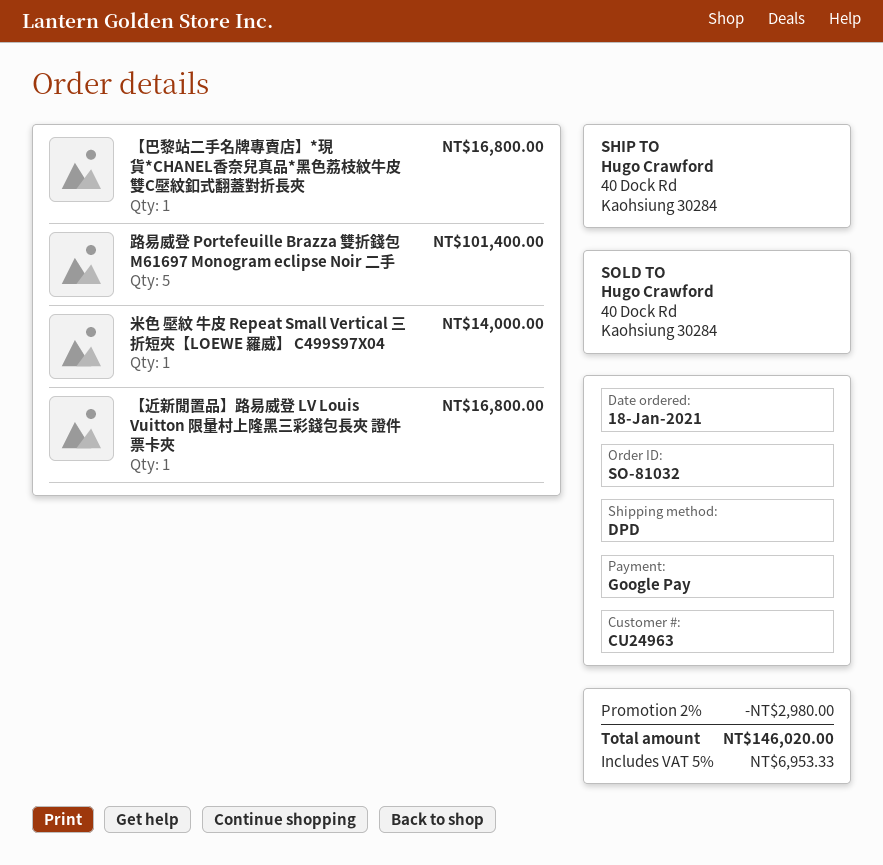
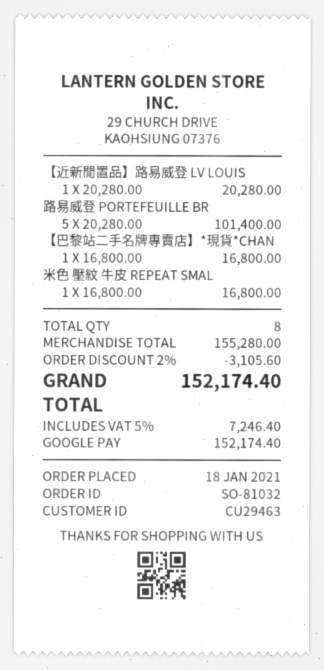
customer number: CU24963 -> CU29463
米色 壓紋 牛皮 Repeat Small Vertical 三折短夾【LOEWE 羅威】 C499S97X04: 1 for 14000.00 -> 1 for 16800.00
【近新閒置品】路易威登 LV Louis Vuitton 限量村上隆黑三彩錢包長夾 證件票卡夾: 1 for 16800.00 -> 1 for 20280.00
discount: 2% = 2980.00 -> 2% = 3105.60
tax: 5% = 6953.33 -> 5% = 7246.40
total: 146020.00 -> 152174.40

